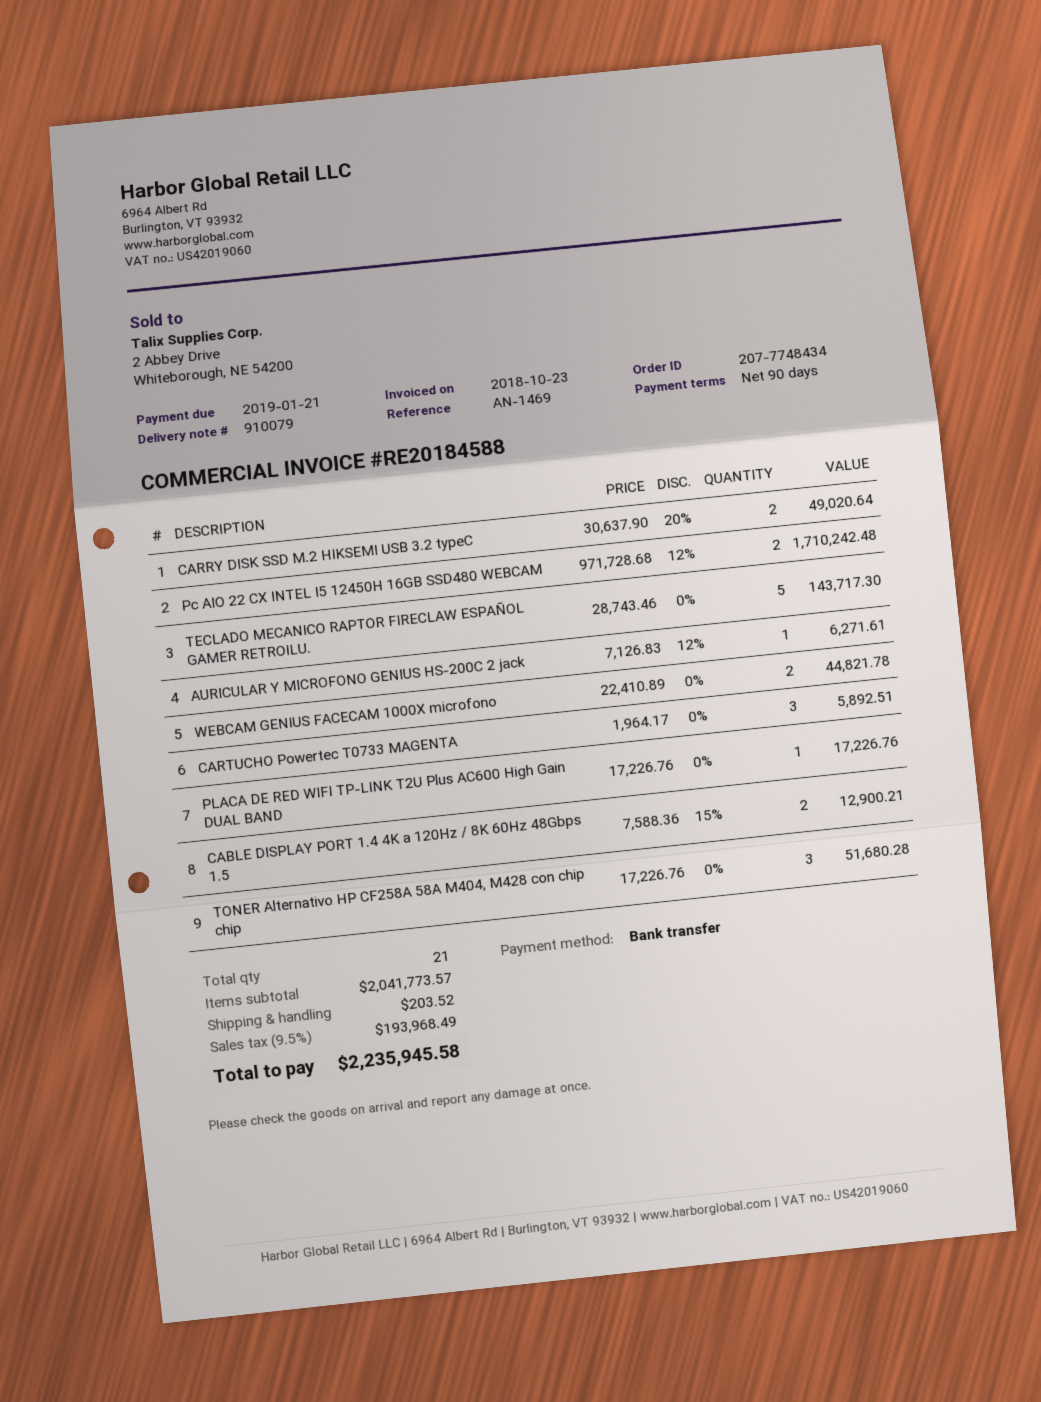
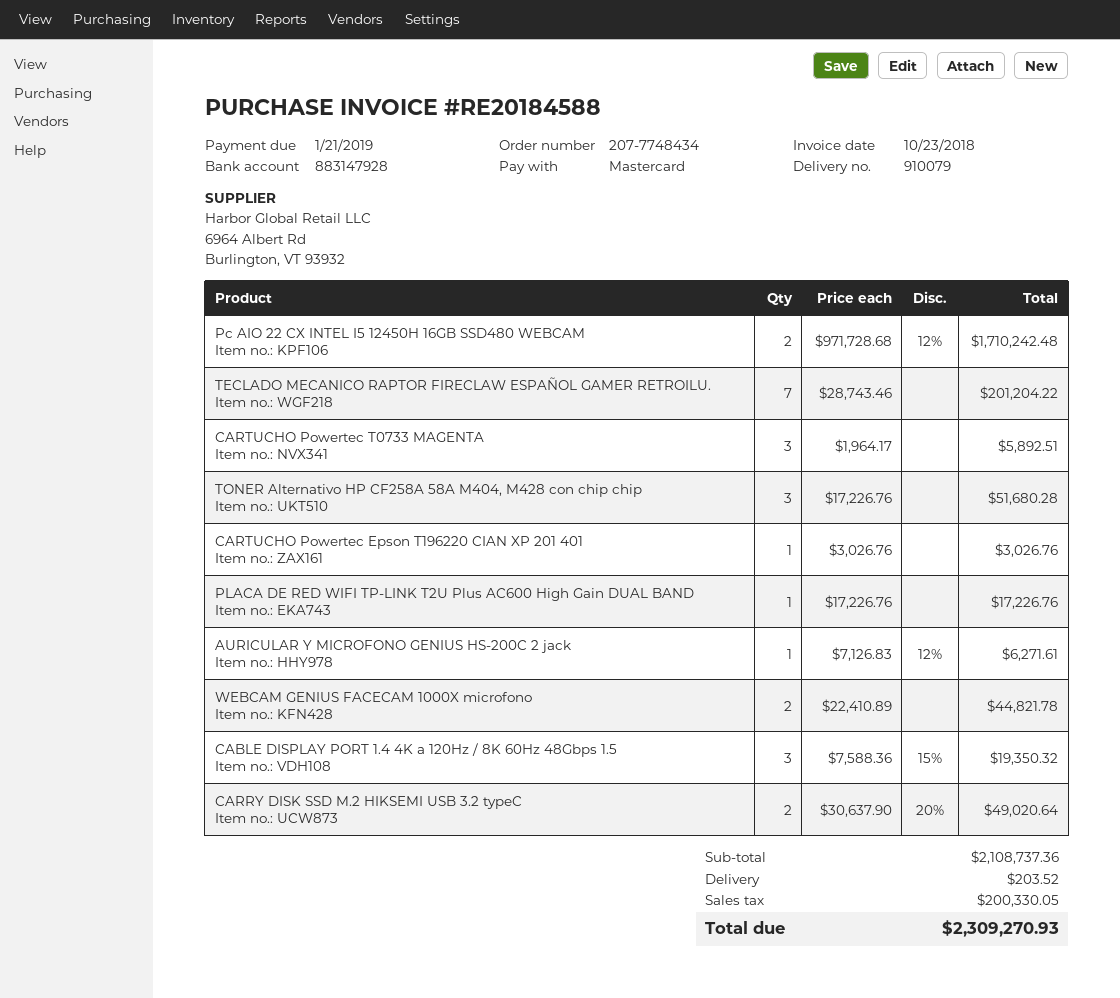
payment method: bank transfer -> Mastercard
TECLADO MECANICO RAPTOR FIRECLAW ESPAÑOL GAMER RETROILU.: 5 x 28743.46 = 143717.30 -> 7 x 28743.46 = 201204.22
CABLE DISPLAY PORT 1.4 4K a 120Hz / 8K 60Hz 48Gbps 1.5: 2 x 7588.36 - 15% = 12900.21 -> 3 x 7588.36 - 15% = 19350.32
CARTUCHO Powertec Epson T196220 CIAN XP 201 401: none -> 1 x 3026.76 = 3026.76
subtotal: 2041773.57 -> 2108737.36
tax: 193968.49 -> 200330.05
total: 2235945.58 -> 2309270.93

